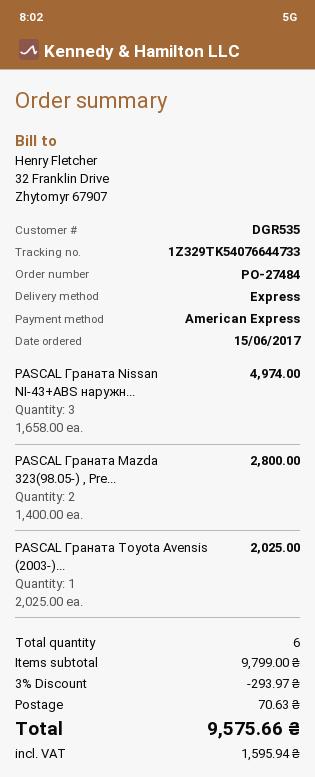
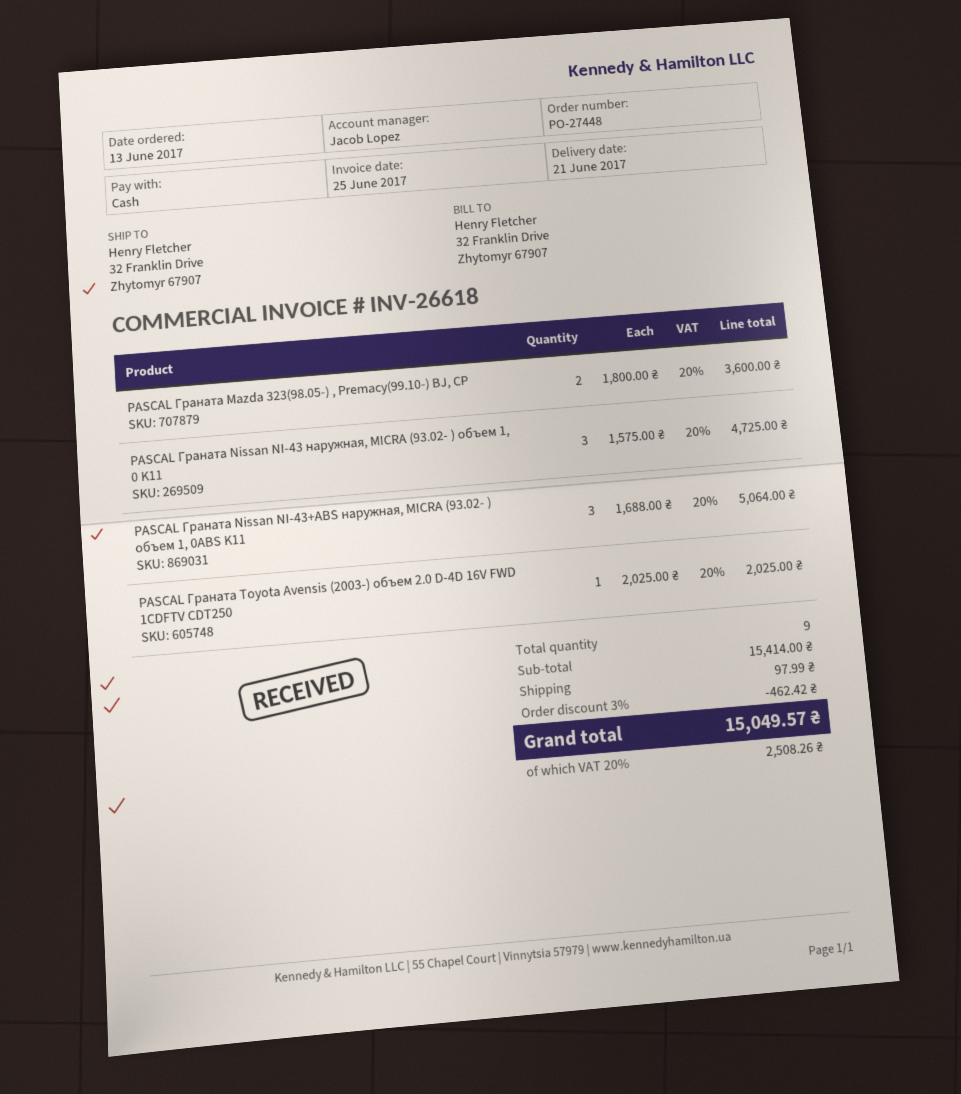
order number: PO-27484 -> PO-27448
order date: 2017-06-15 -> 2017-06-13
payment method: American Express -> cash
PASCAL Граната Nissan NI-43+ABS наружн...: 3 x 1658.00 = 4974.00 -> 3 x 1688.00 = 5064.00
PASCAL Граната Mazda 323(98.05-) , Pre...: 2 x 1400.00 = 2800.00 -> 2 x 1800.00 = 3600.00
PASCAL Граната Nissan NI-43 наружная, MICRA (93.02- ) объем 1, 0 K11: none -> 3 x 1575.00 = 4725.00
total quantity: 6 -> 9
subtotal: 9799.00 -> 15414.00
discount: 3% = 293.97 -> 3% = 462.42
shipping: 70.63 -> 97.99
tax: 1595.94 -> 2508.26
total: 9575.66 -> 15049.57

